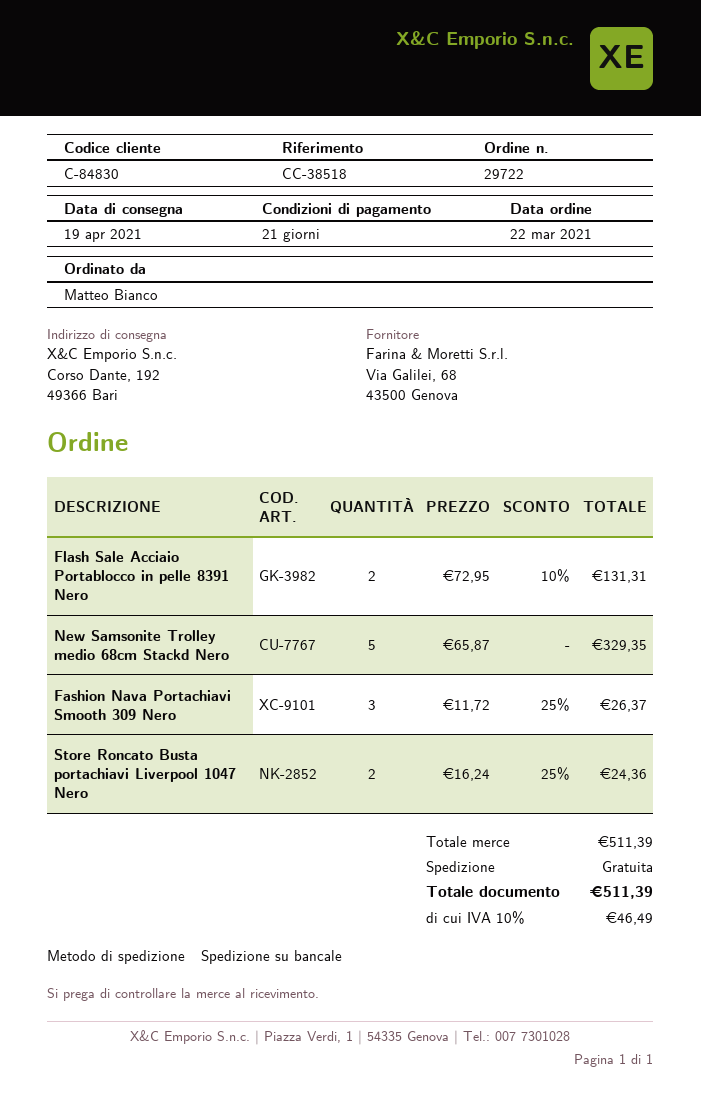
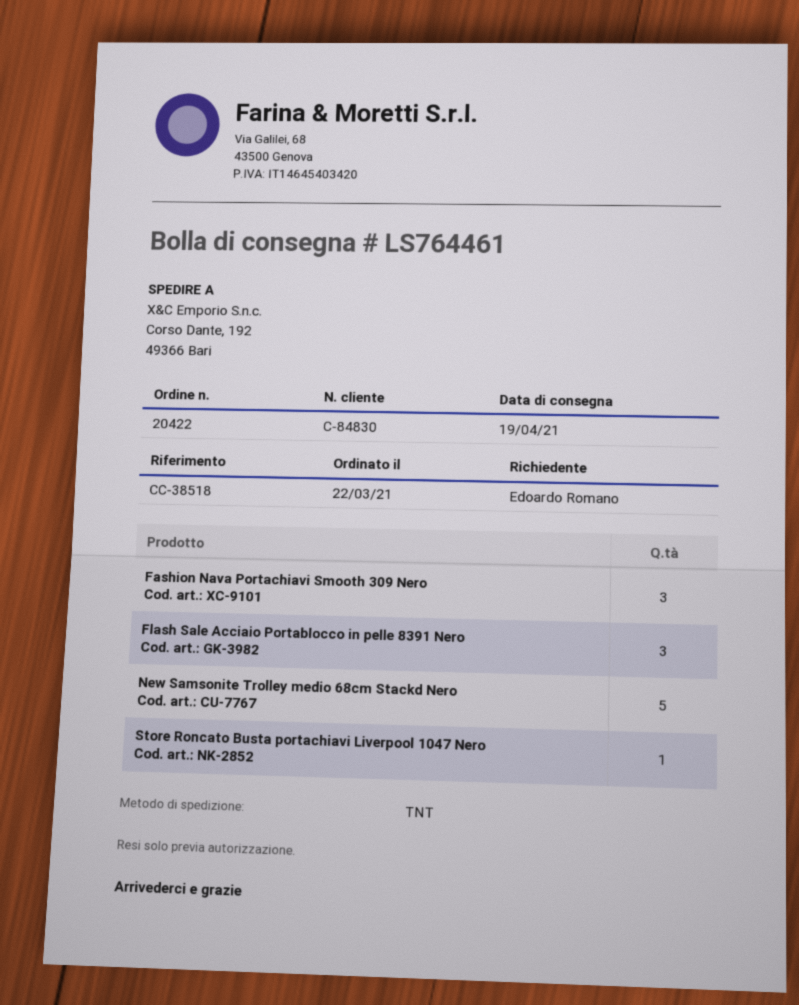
order number: 29722 -> 20422
ordered by: Matteo Bianco -> Edoardo Romano
shipping method: pallet freight -> TNT
Flash Sale Acciaio Portablocco in pelle 8391 Nero: 2 -> 3
Store Roncato Busta portachiavi Liverpool 1047 Nero: 2 -> 1

